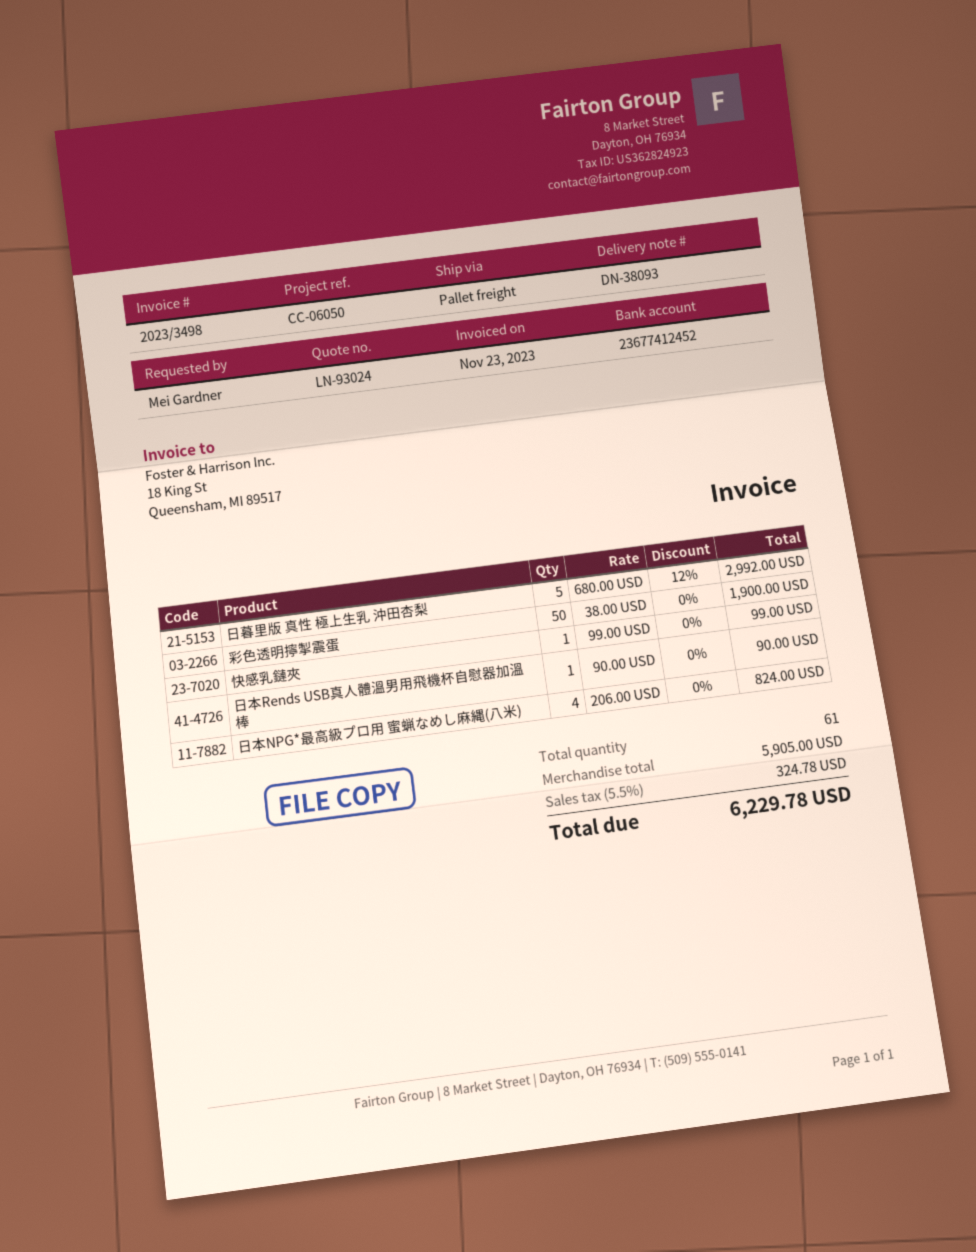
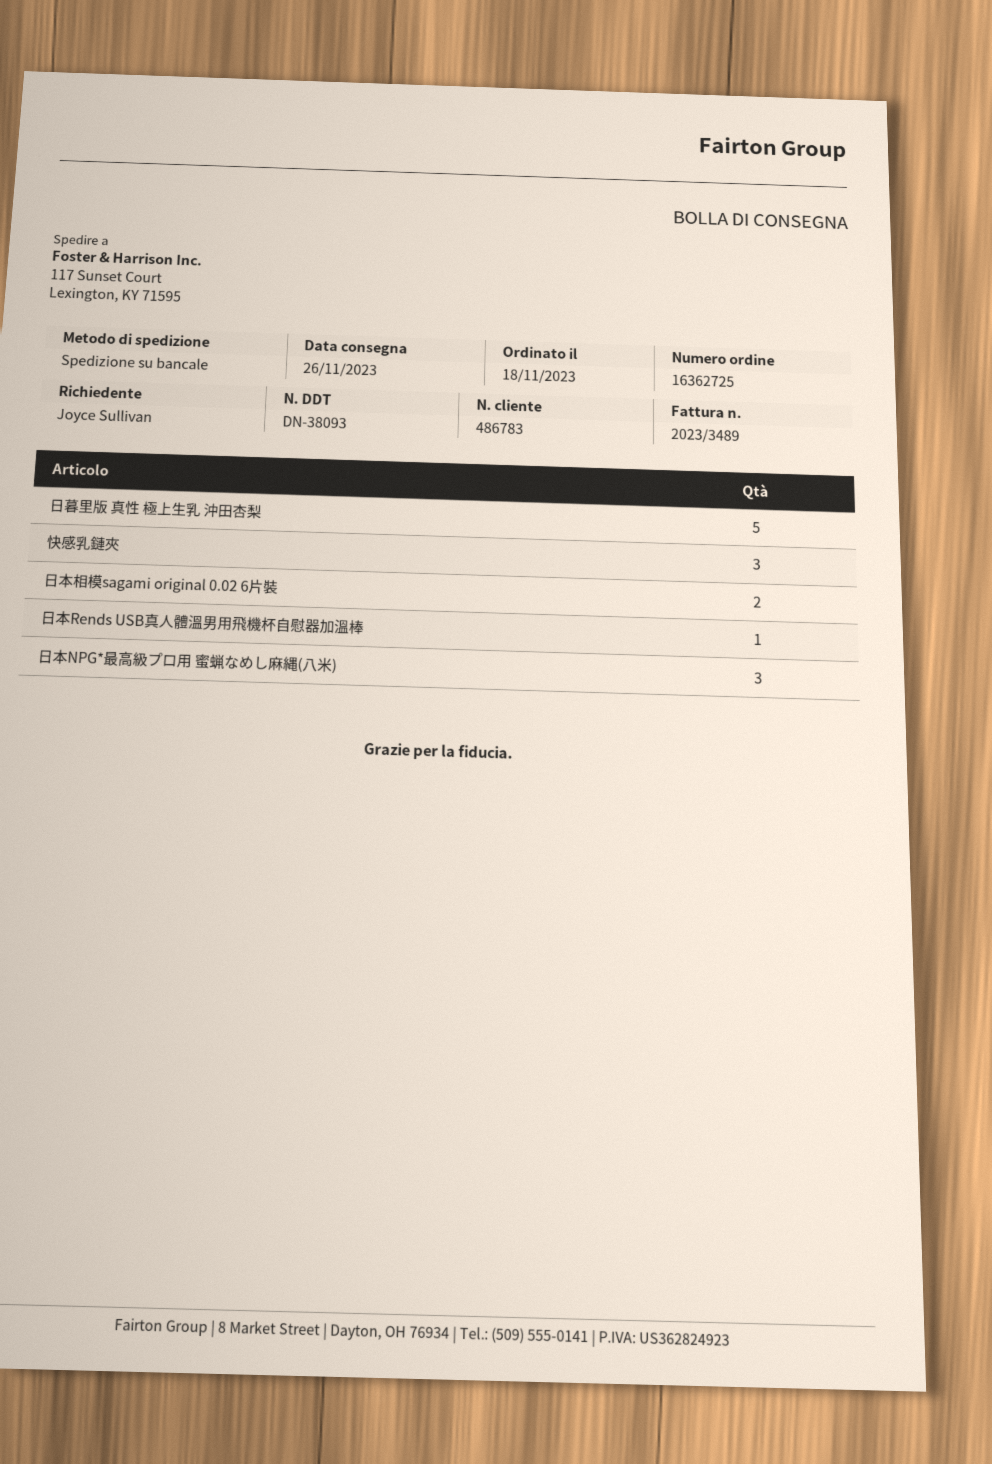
invoice number: 2023/3498 -> 2023/3489
ordered by: Mei Gardner -> Joyce Sullivan
彩色透明擰掣震蛋: 50 -> none
快感乳鏈夾: 1 -> 3
日本NPG*最高級プロ用 蜜蝋なめし麻縄(八米): 4 -> 3
日本相模sagami original 0.02 6片裝: none -> 2

